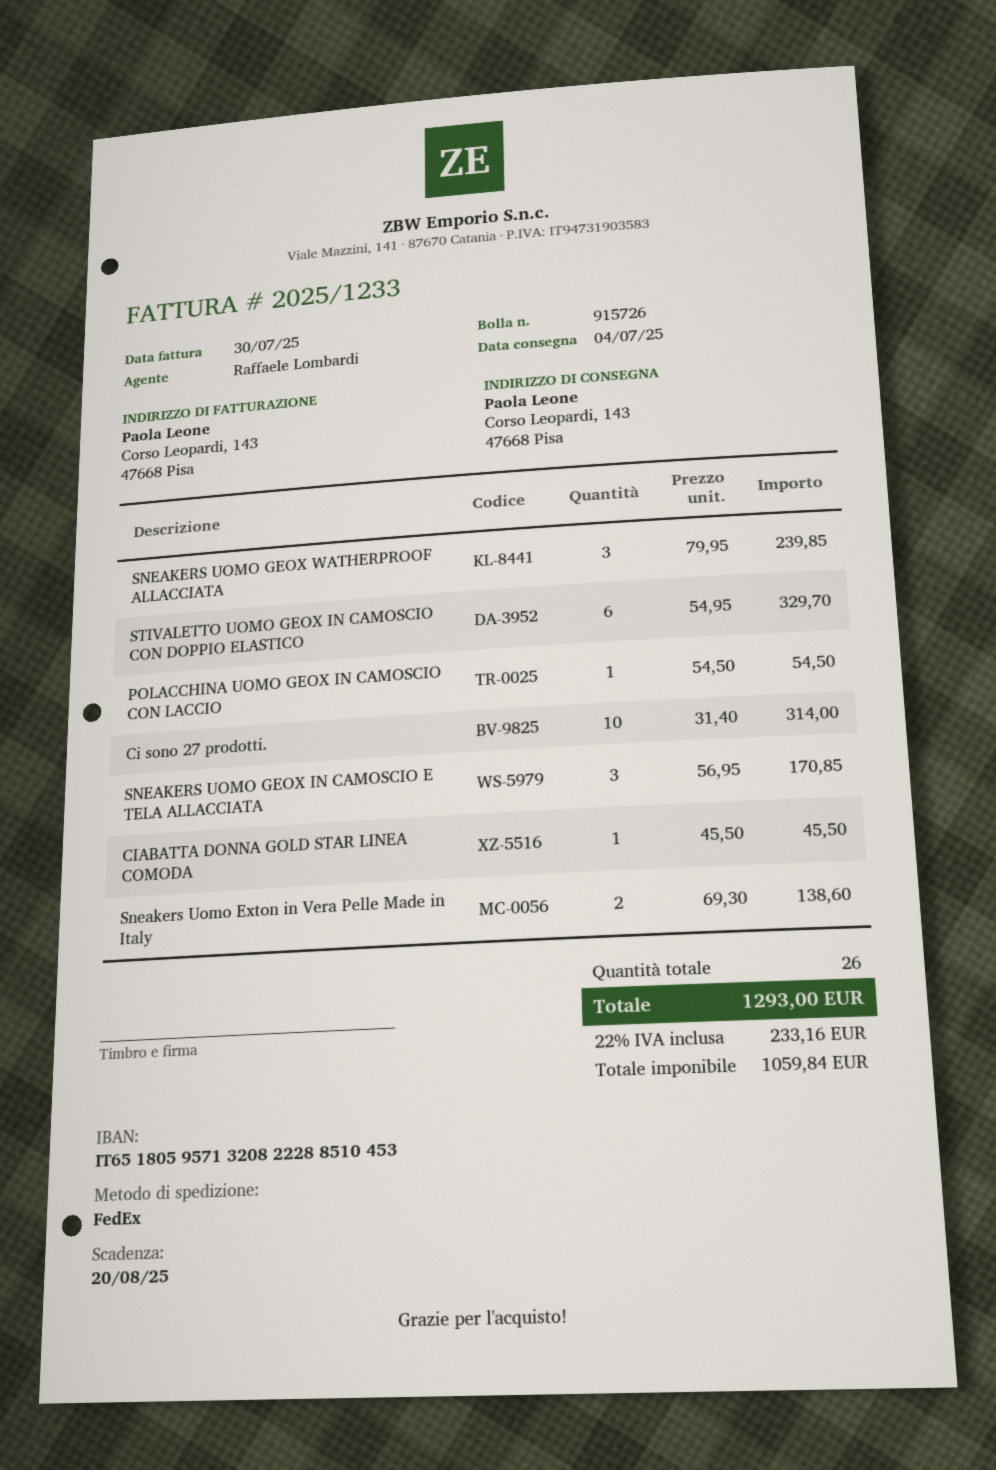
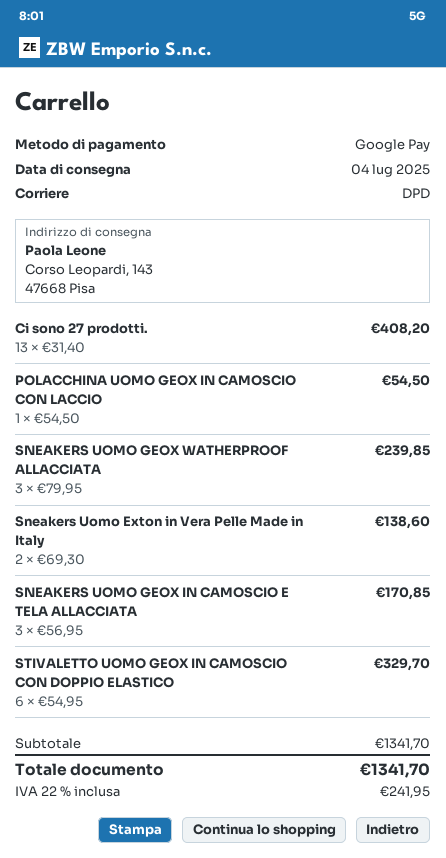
shipping method: FedEx -> DPD
Ci sono 27 prodotti.: 10 x 31.40 = 314.00 -> 13 x 31.40 = 408.20
CIABATTA DONNA GOLD STAR LINEA COMODA: 1 x 45.50 = 45.50 -> none
tax: 22% = 233.16 -> 22% = 241.95
total: 1293.00 -> 1341.70

